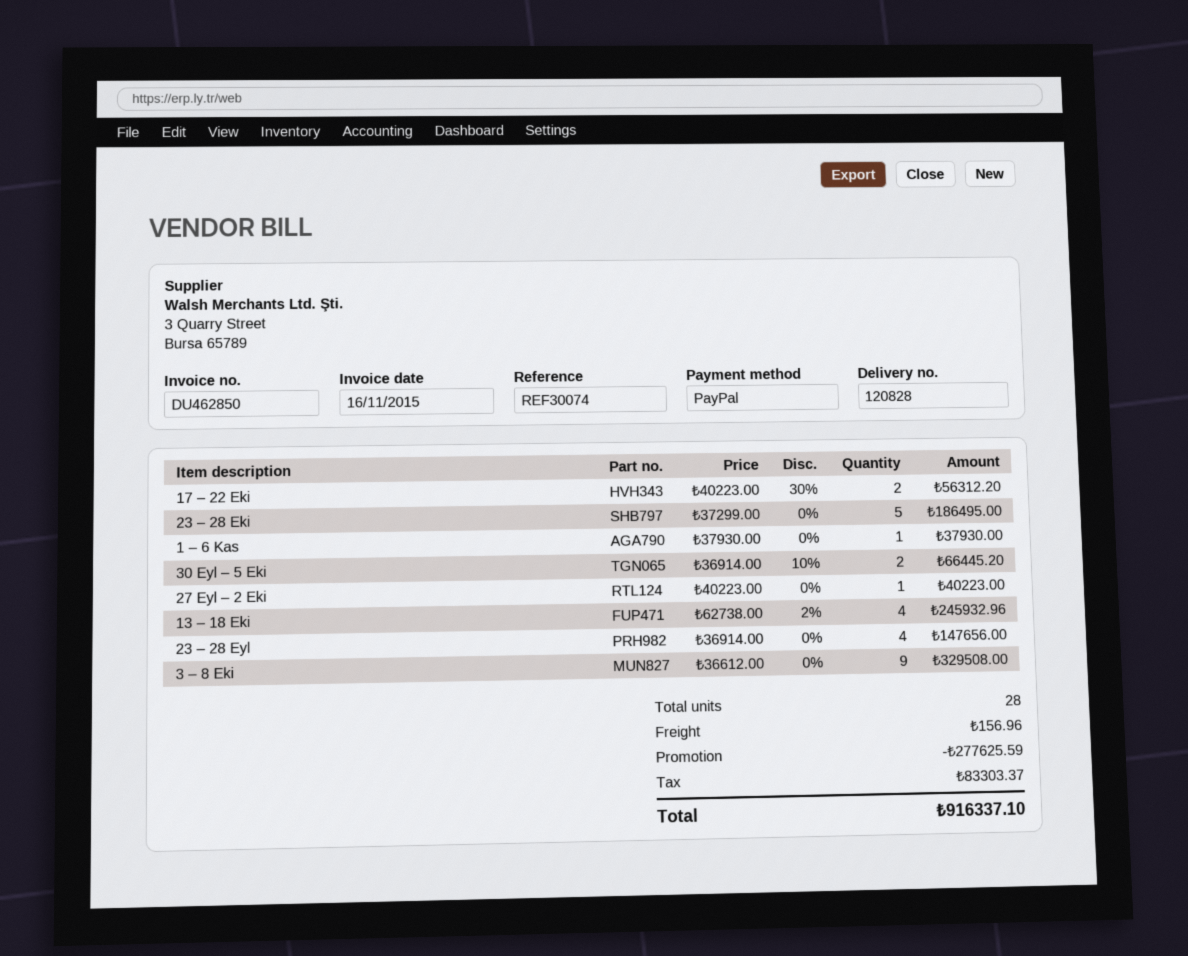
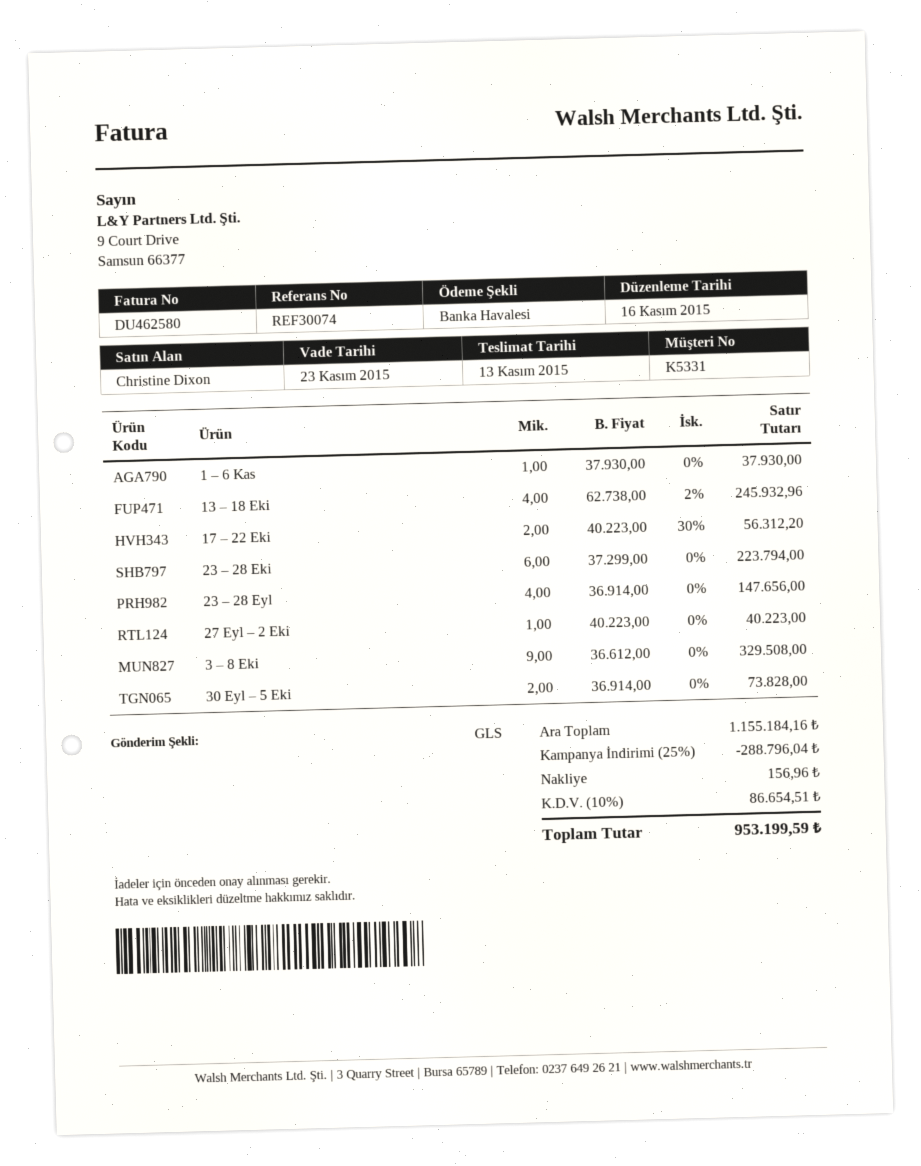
invoice number: DU462850 -> DU462580
payment method: PayPal -> bank transfer
23 – 28 Eki: 5 x 37299.00 = 186495.00 -> 6 x 37299.00 = 223794.00
30 Eyl – 5 Eki: 2 x 36914.00 - 10% = 66445.20 -> 2 x 36914.00 = 73828.00
discount: 277625.59 -> 288796.04
tax: 83303.37 -> 86654.51
total: 916337.10 -> 953199.59

